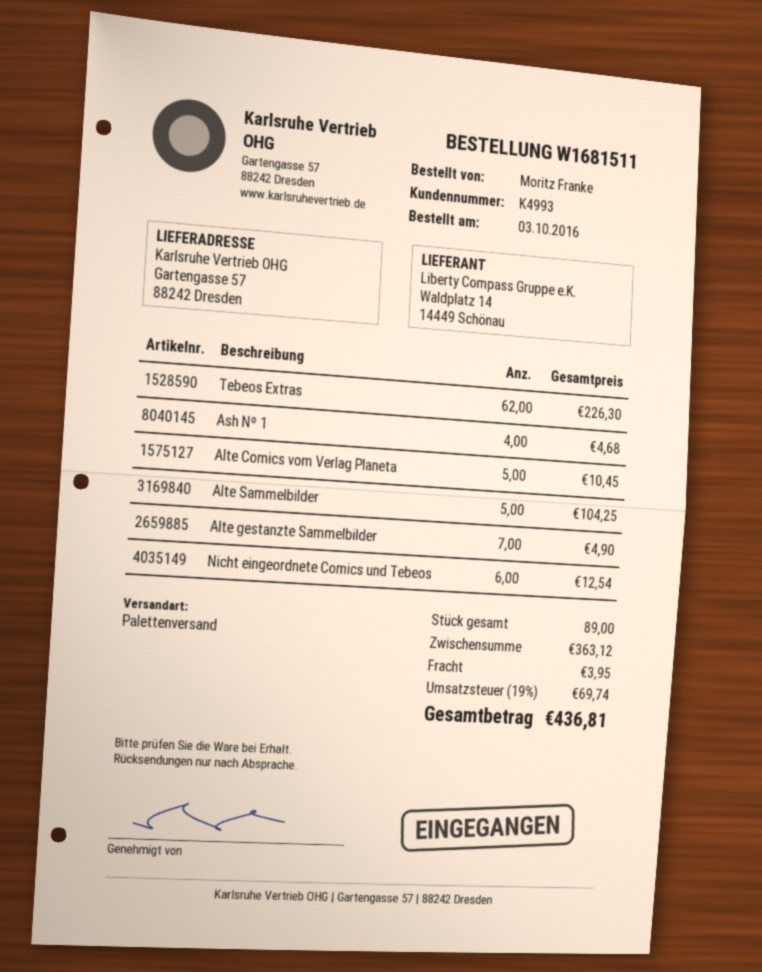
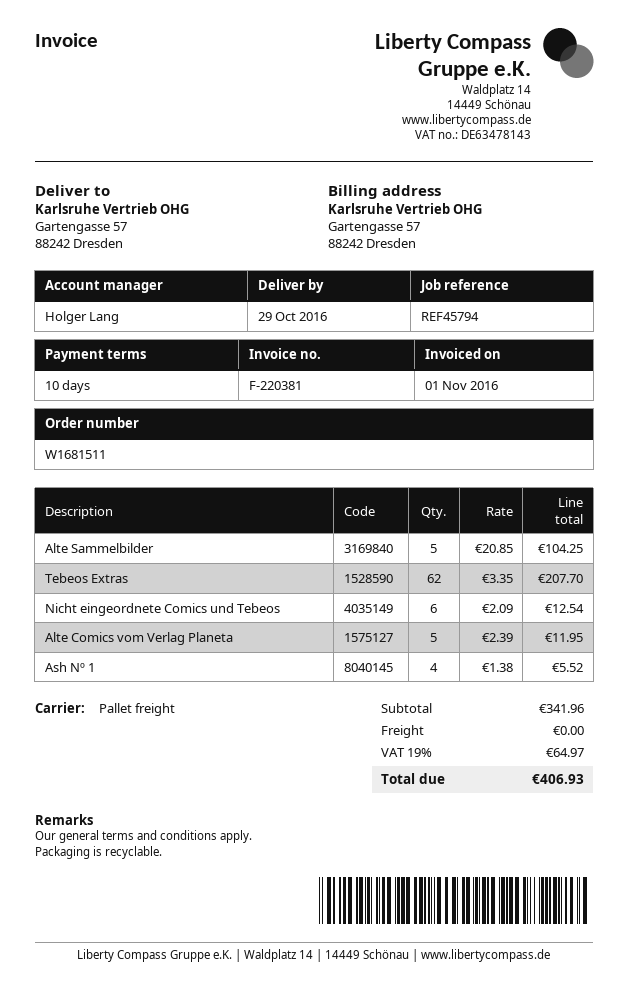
Tebeos Extras: 62 for 226.30 -> 62 for 207.70
Ash Nº 1: 4 for 4.68 -> 4 for 5.52
Alte Comics vom Verlag Planeta: 5 for 10.45 -> 5 for 11.95
Alte gestanzte Sammelbilder: 7 for 4.90 -> none
subtotal: 363.12 -> 341.96
shipping: 3.95 -> 0.00
tax: 19% = 69.74 -> 19% = 64.97
total: 436.81 -> 406.93

